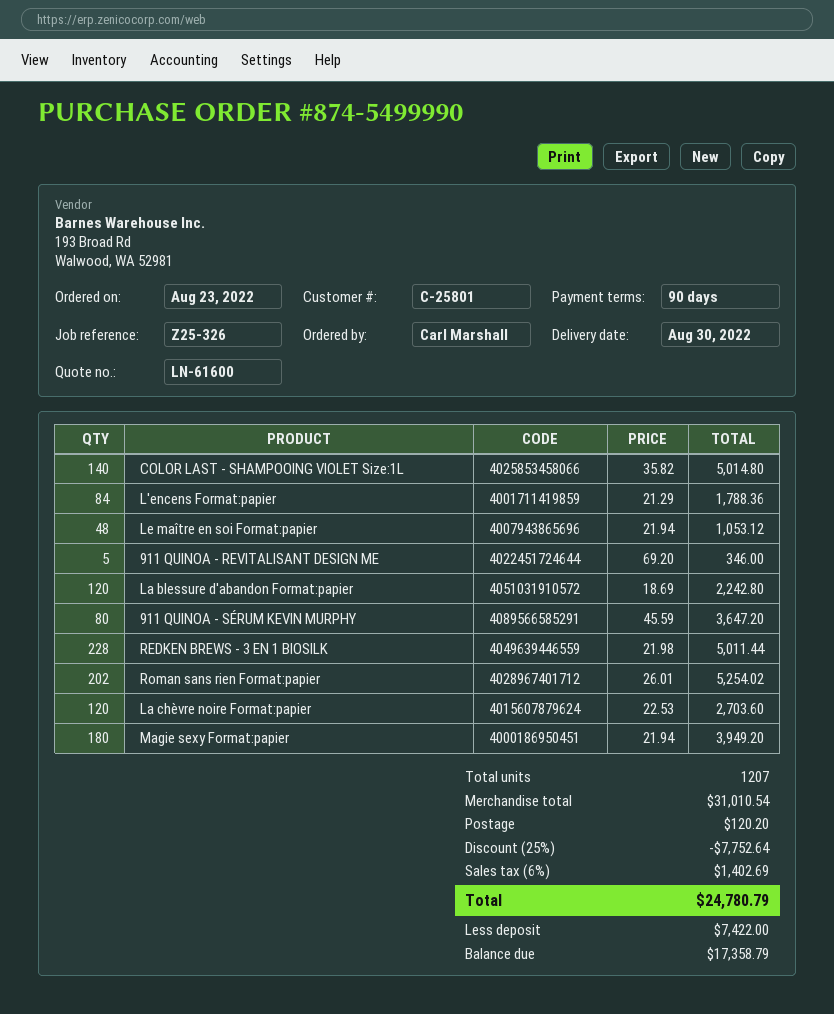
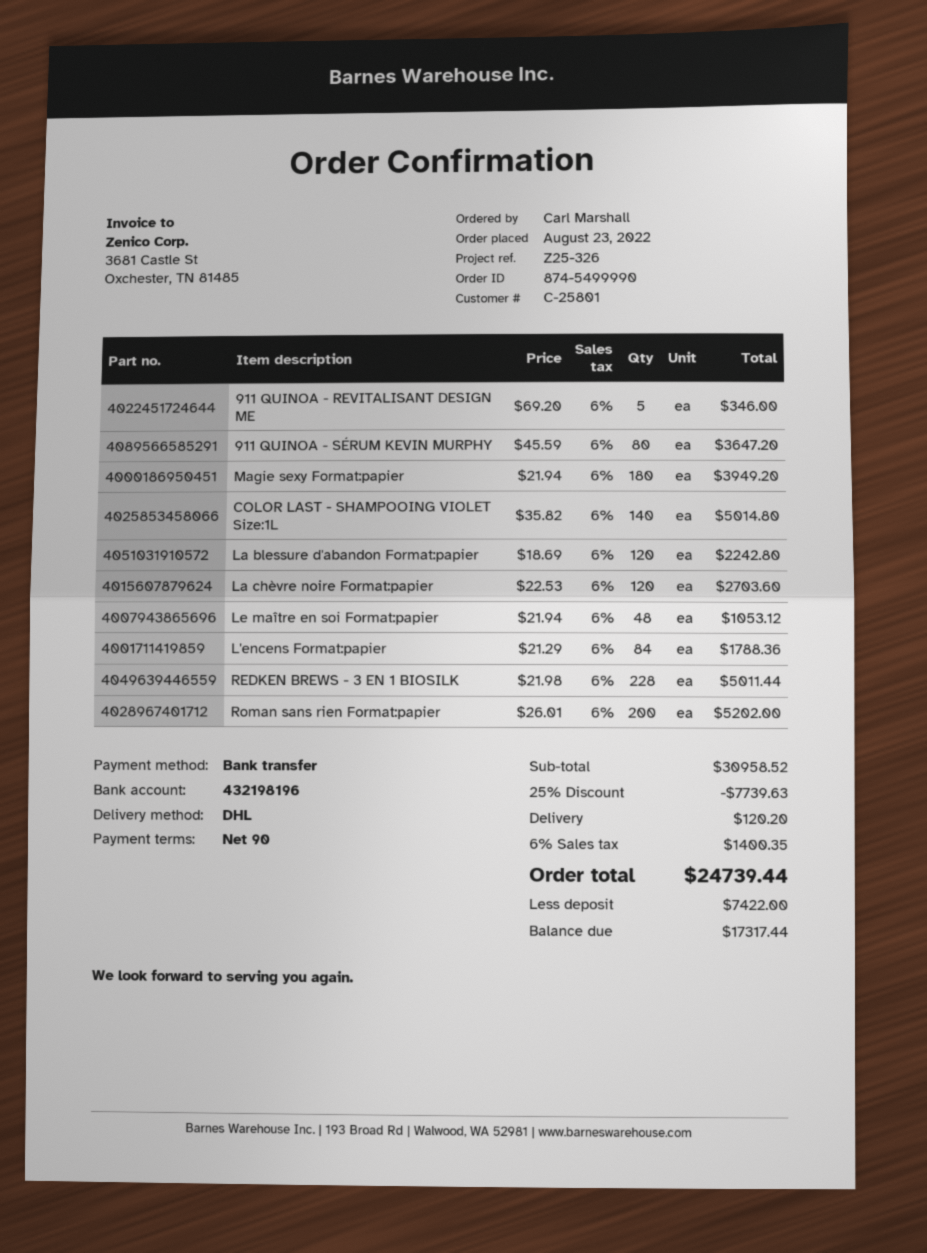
Roman sans rien Format:papier: 202 x 26.01 = 5254.02 -> 200 x 26.01 = 5202.00
subtotal: 31010.54 -> 30958.52
discount: 25% = 7752.64 -> 25% = 7739.63
tax: 6% = 1402.69 -> 6% = 1400.35
total: 24780.79 -> 24739.44
balance: 17358.79 -> 17317.44

